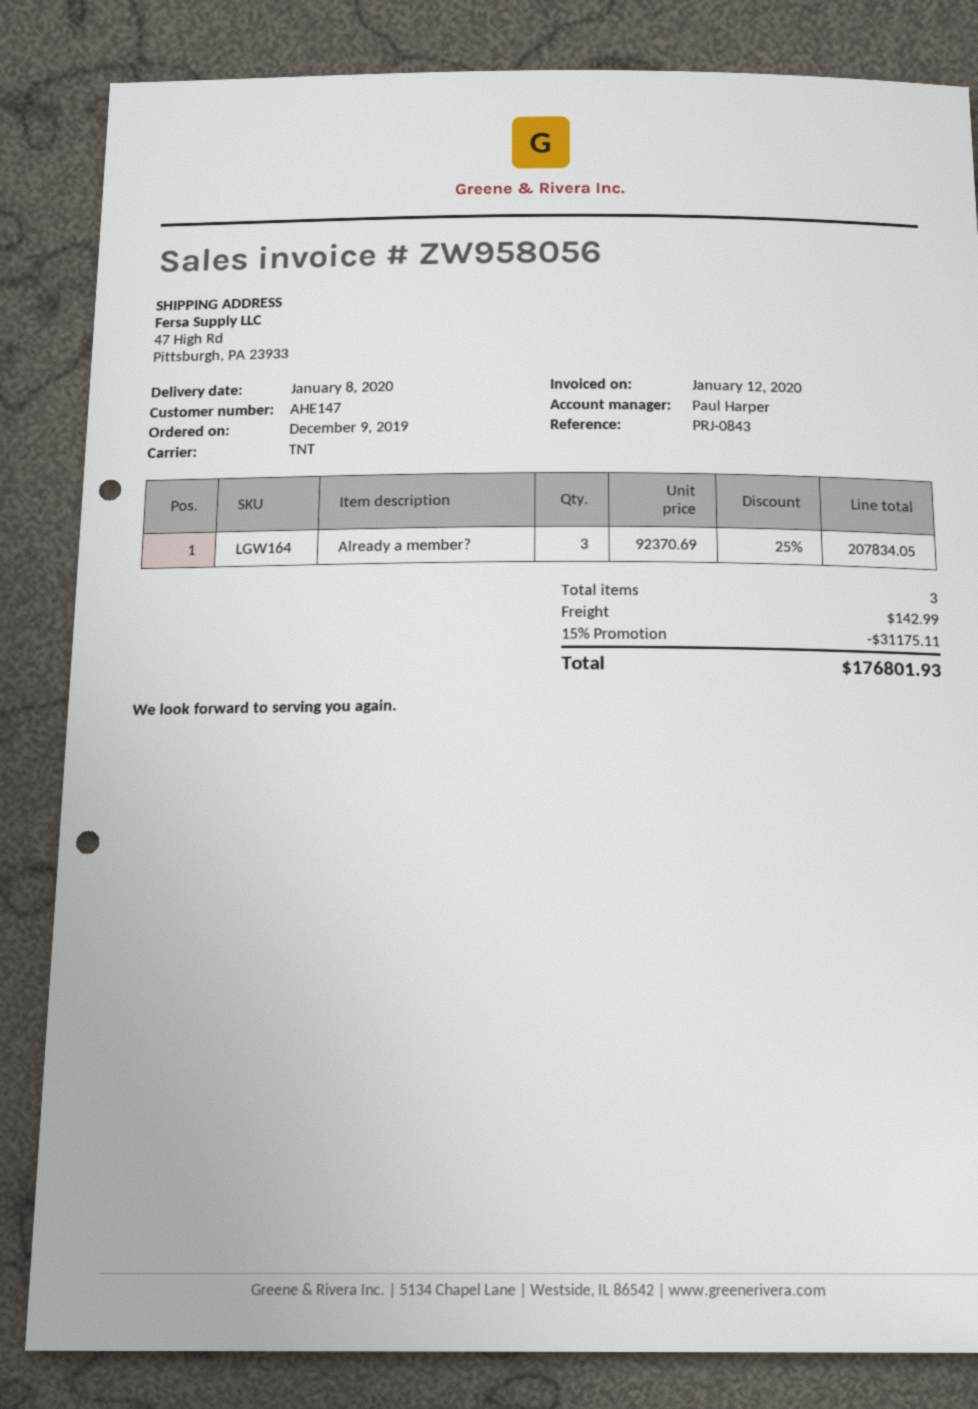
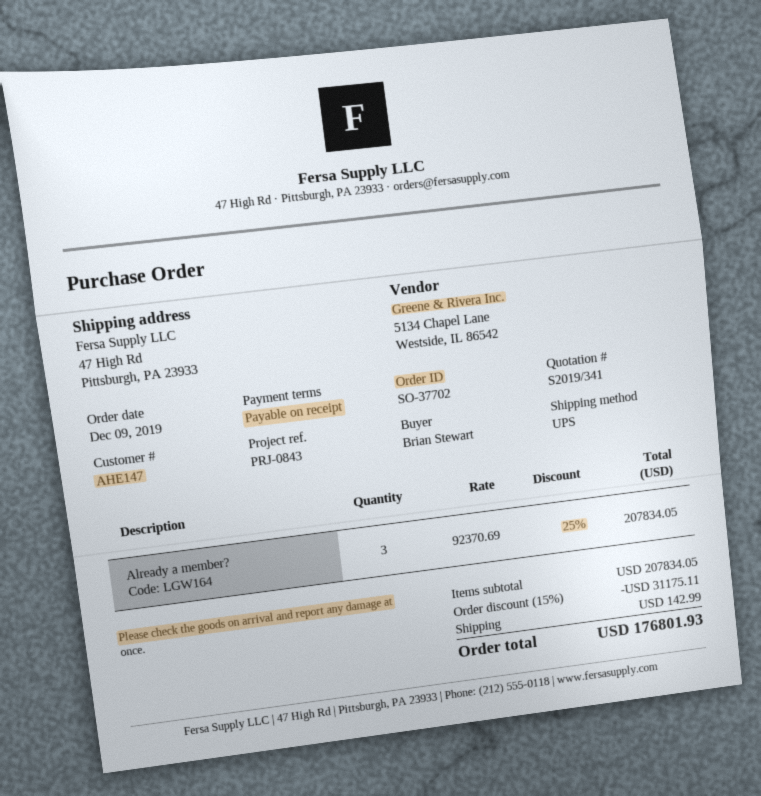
shipping method: TNT -> UPS

